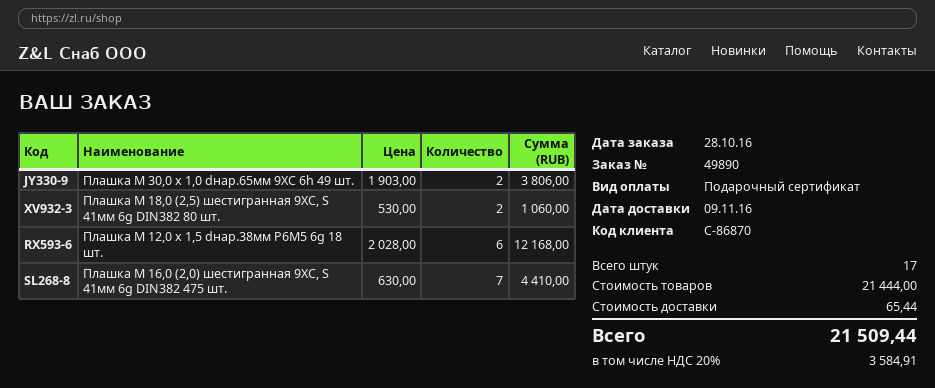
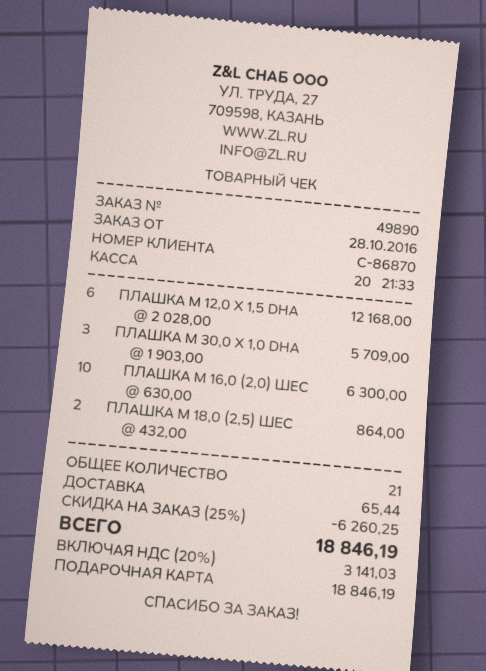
Плашка М 30,0 х 1,0 dнар.65мм 9ХС 6h 49 шт.: 2 x 1903.00 = 3806.00 -> 3 x 1903.00 = 5709.00
Плашка М 18,0 (2,5) шестигранная 9ХС, S 41мм 6g DIN382 80 шт.: 2 x 530.00 = 1060.00 -> 2 x 432.00 = 864.00
Плашка М 16,0 (2,0) шестигранная 9ХС, S 41мм 6g DIN382 475 шт.: 7 x 630.00 = 4410.00 -> 10 x 630.00 = 6300.00
total quantity: 17 -> 21
discount: none -> 25% = 6260.25
tax: 20% = 3584.91 -> 20% = 3141.03
total: 21509.44 -> 18846.19

